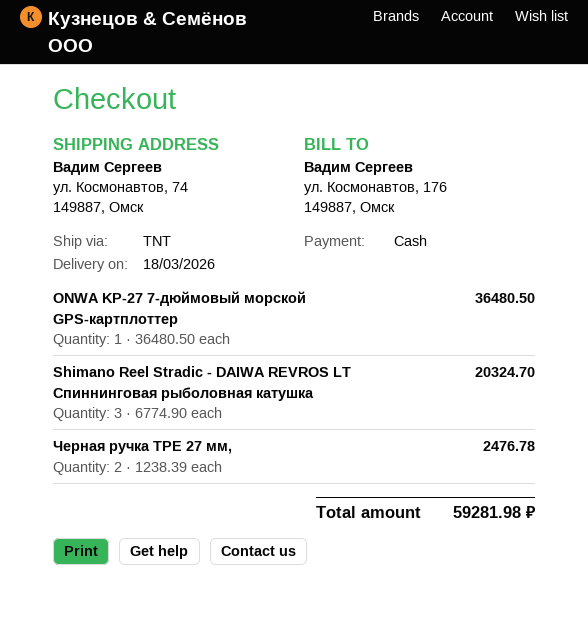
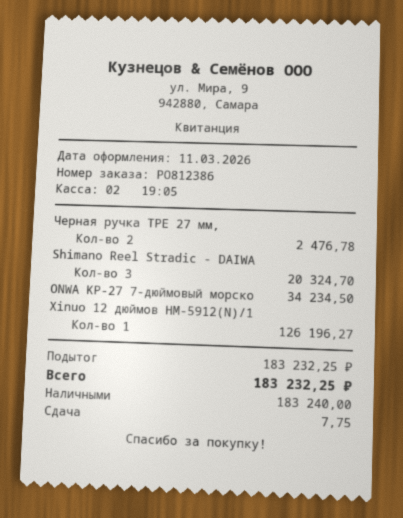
ONWA KP-27 7-дюймовый морской GPS-картплоттер: 1 for 36480.50 -> 1 for 34234.50
Xinuo 12 дюймов HM-5912(N)/1: none -> 1 for 126196.27
total: 59281.98 -> 183232.25

